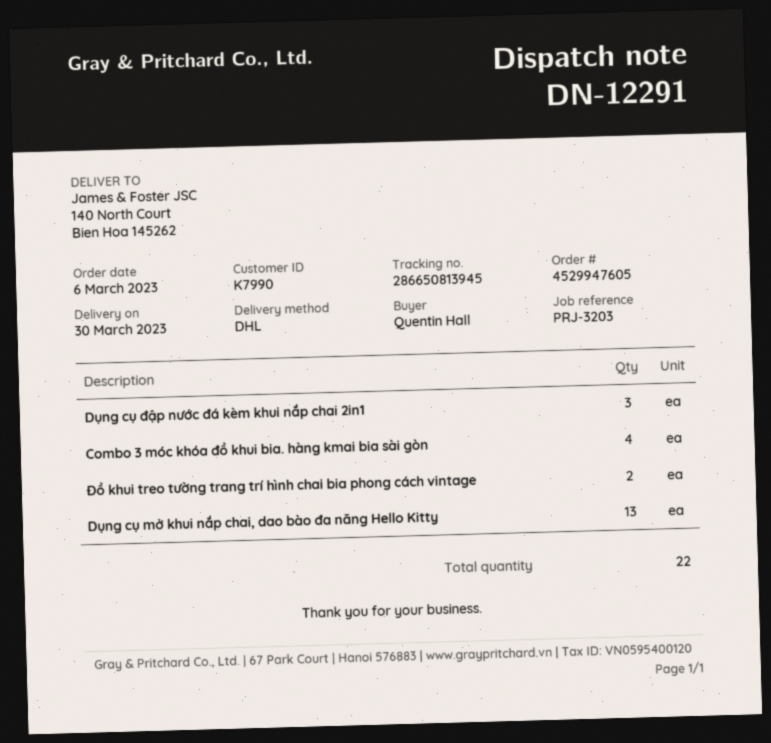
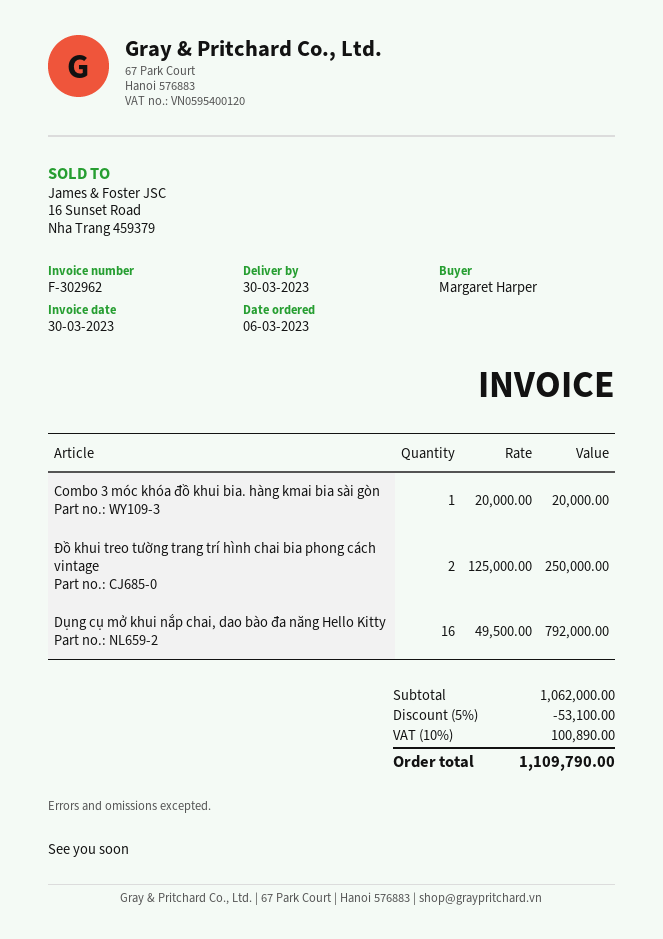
ordered by: Quentin Hall -> Margaret Harper
Dụng cụ đập nước đá kèm khui nắp chai 2in1: 3 -> none
Combo 3 móc khóa đồ khui bia. hàng kmai bia sài gòn: 4 -> 1
Dụng cụ mở khui nắp chai, dao bào đa năng Hello Kitty: 13 -> 16

